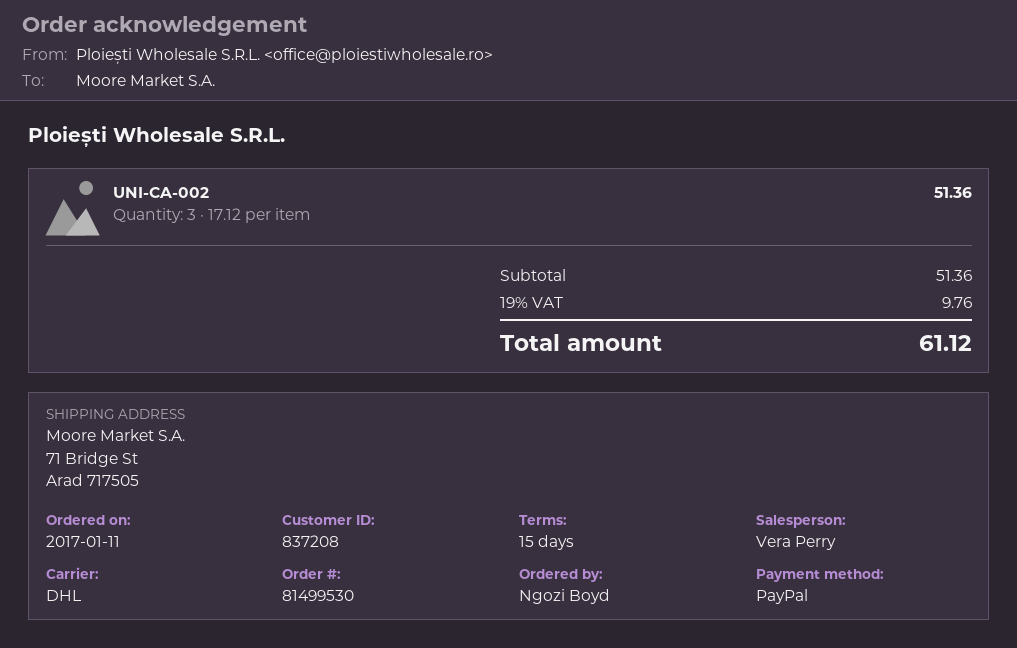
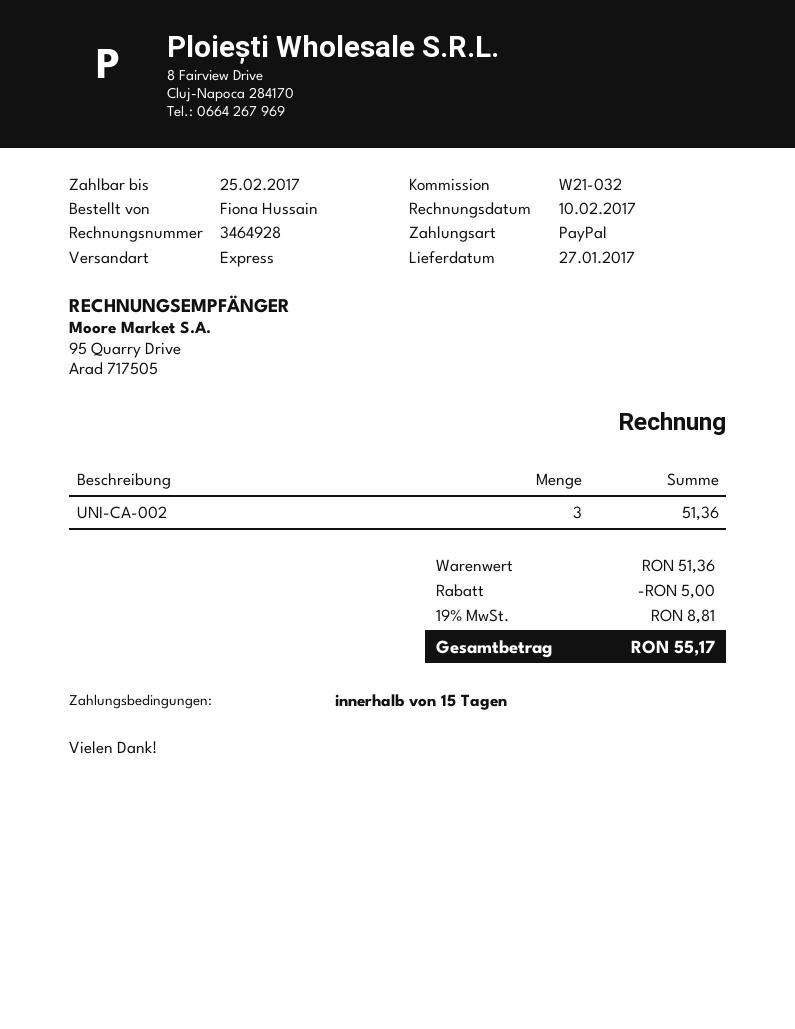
ordered by: Ngozi Boyd -> Fiona Hussain
shipping method: DHL -> express
discount: none -> 5.00
tax: 19% = 9.76 -> 19% = 8.81
total: 61.12 -> 55.17

